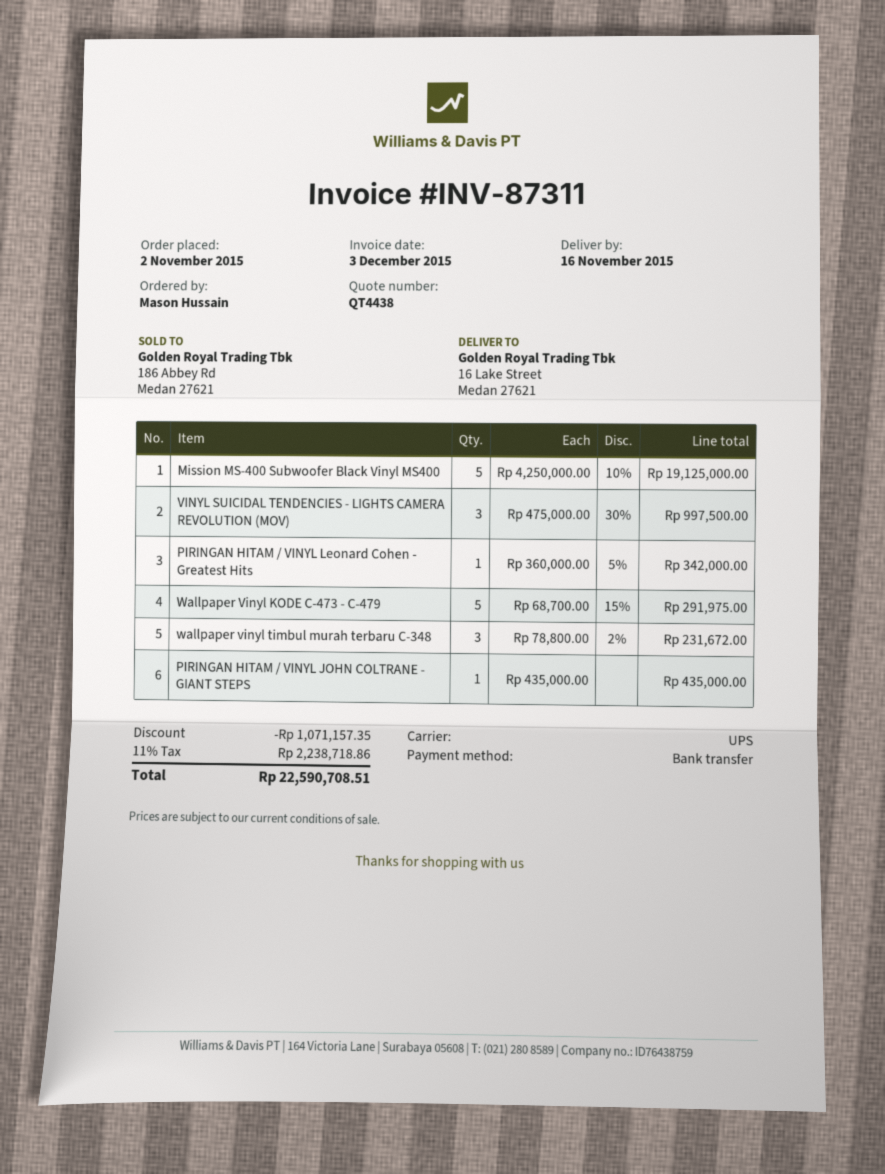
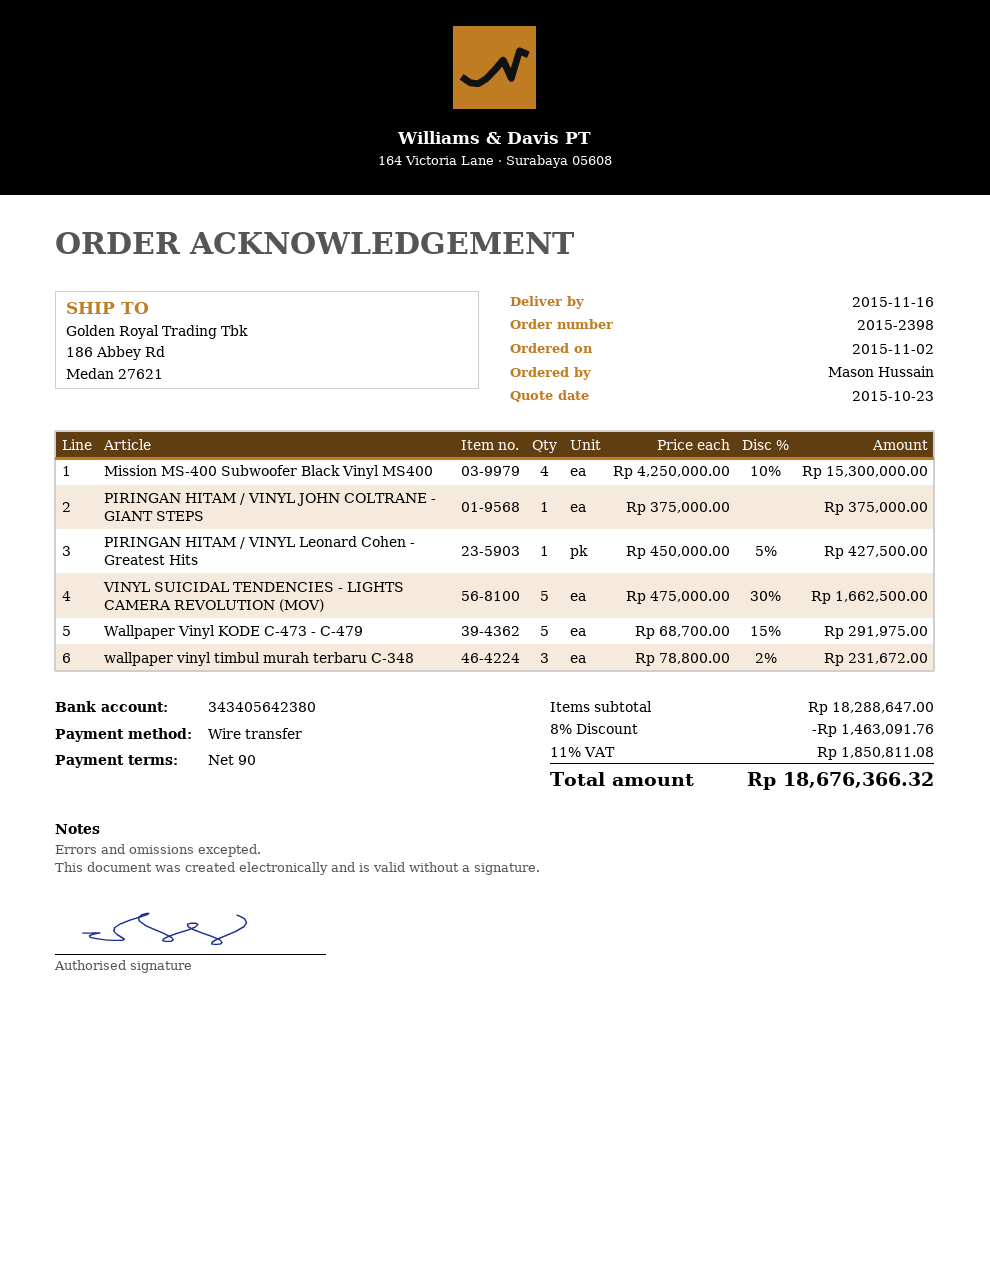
ship to: 16 Lake Street, Medan 27621 -> 186 Abbey Rd, Medan 27621
Mission MS-400 Subwoofer Black Vinyl MS400: 5 x 4250000.00 - 10% = 19125000.00 -> 4 x 4250000.00 - 10% = 15300000.00
VINYL SUICIDAL TENDENCIES - LIGHTS CAMERA REVOLUTION (MOV): 3 x 475000.00 - 30% = 997500.00 -> 5 x 475000.00 - 30% = 1662500.00
PIRINGAN HITAM / VINYL Leonard Cohen - Greatest Hits: 1 x 360000.00 - 5% = 342000.00 -> 1 x 450000.00 - 5% = 427500.00
PIRINGAN HITAM / VINYL JOHN COLTRANE - GIANT STEPS: 1 x 435000.00 = 435000.00 -> 1 x 375000.00 = 375000.00
discount: 1071157.35 -> 1463091.76
tax: 11% = 2238718.86 -> 11% = 1850811.08
total: 22590708.51 -> 18676366.32

